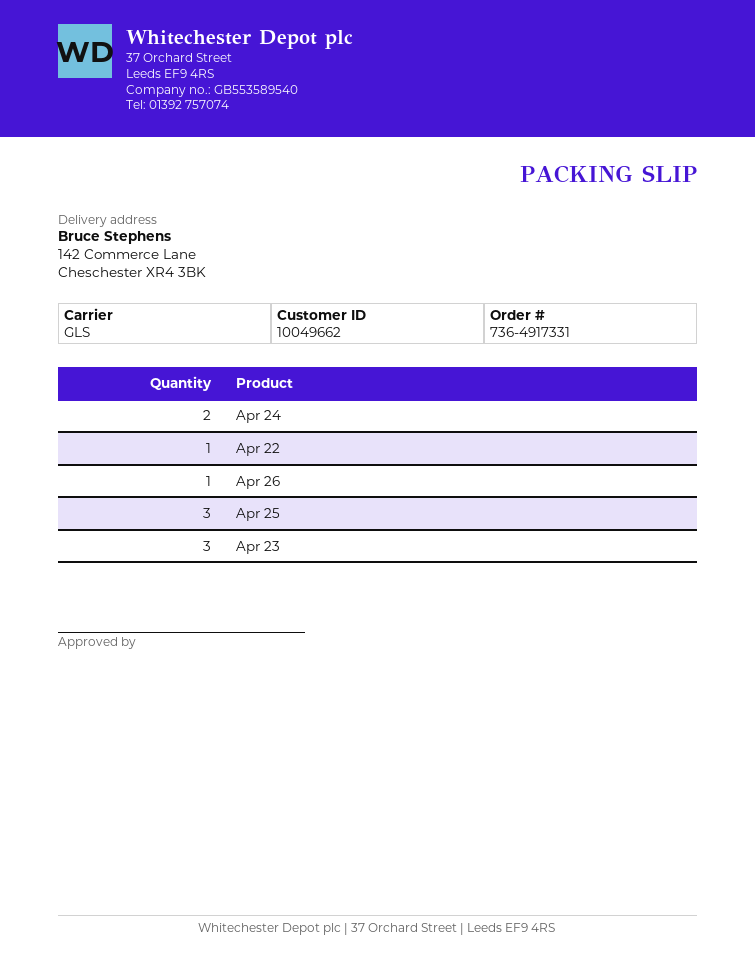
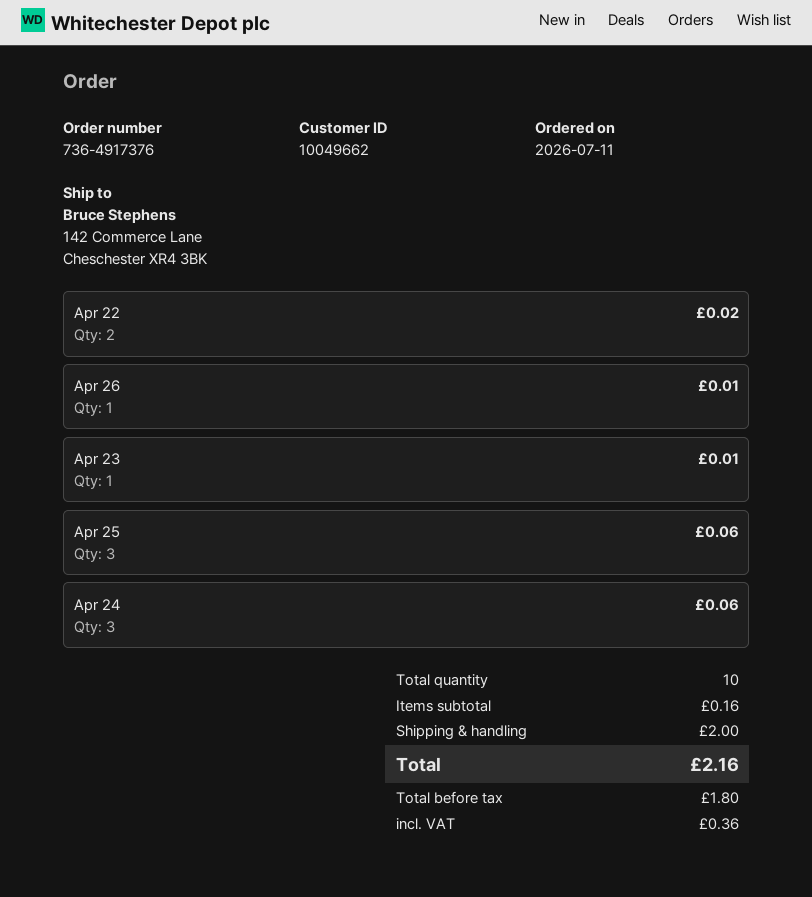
order number: 736-4917331 -> 736-4917376
Apr 24: 2 -> 3
Apr 22: 1 -> 2
Apr 23: 3 -> 1

